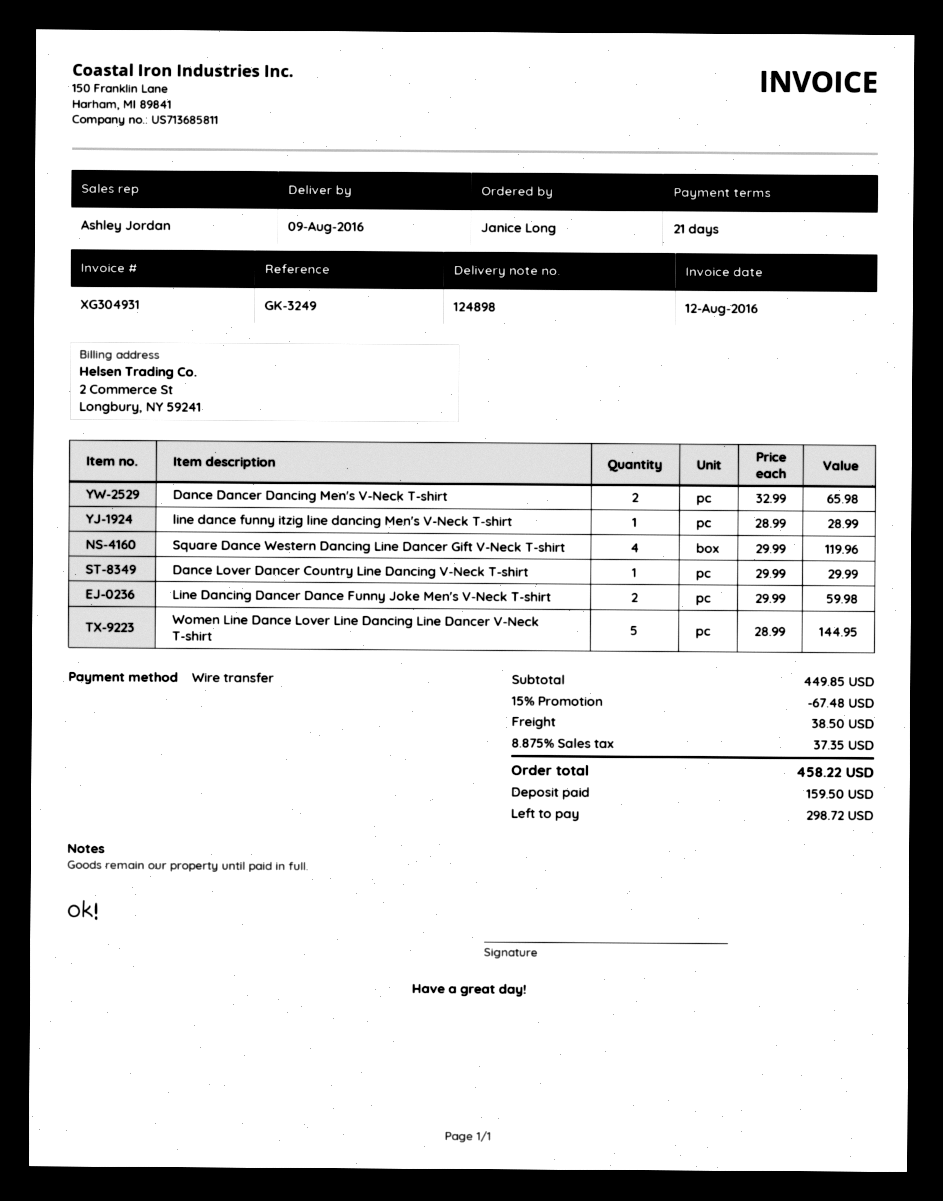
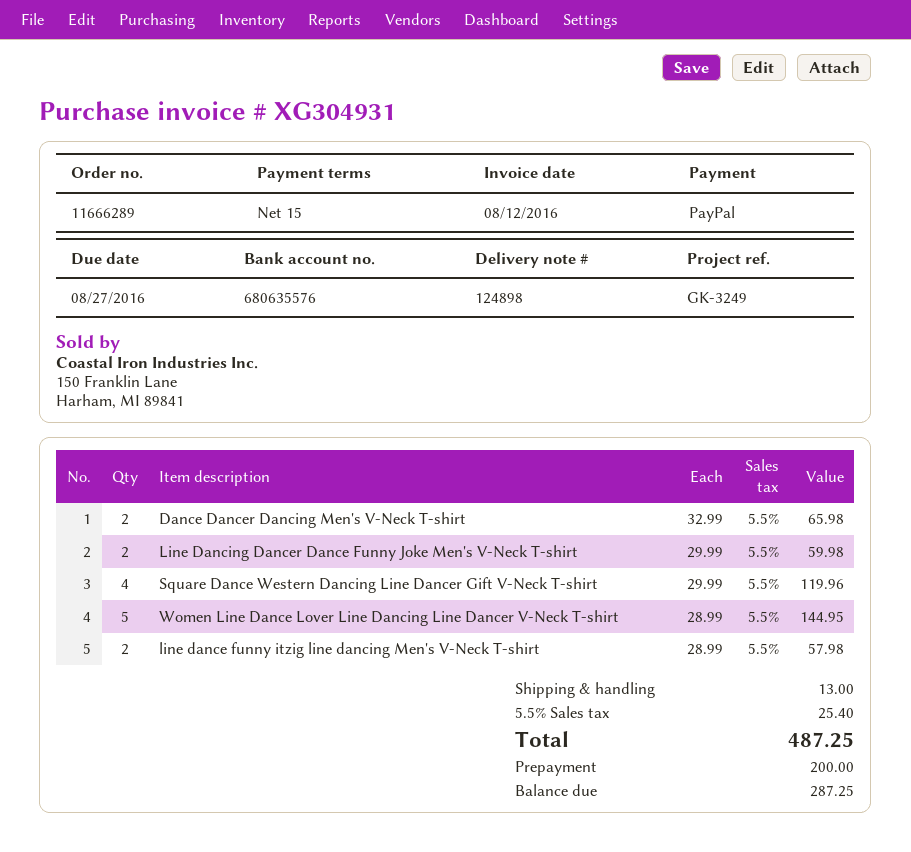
payment terms: 21 days -> 15 days
payment method: bank transfer -> PayPal
line dance funny itzig line dancing Men's V-Neck T-shirt: 1 x 28.99 = 28.99 -> 2 x 28.99 = 57.98
Dance Lover Dancer Country Line Dancing V-Neck T-shirt: 1 x 29.99 = 29.99 -> none
discount: 15% = 67.48 -> none
shipping: 38.50 -> 13.00
tax: 8.875% = 37.35 -> 5.5% = 25.40
total: 458.22 -> 487.25
deposit: 159.50 -> 200.00
balance: 298.72 -> 287.25

